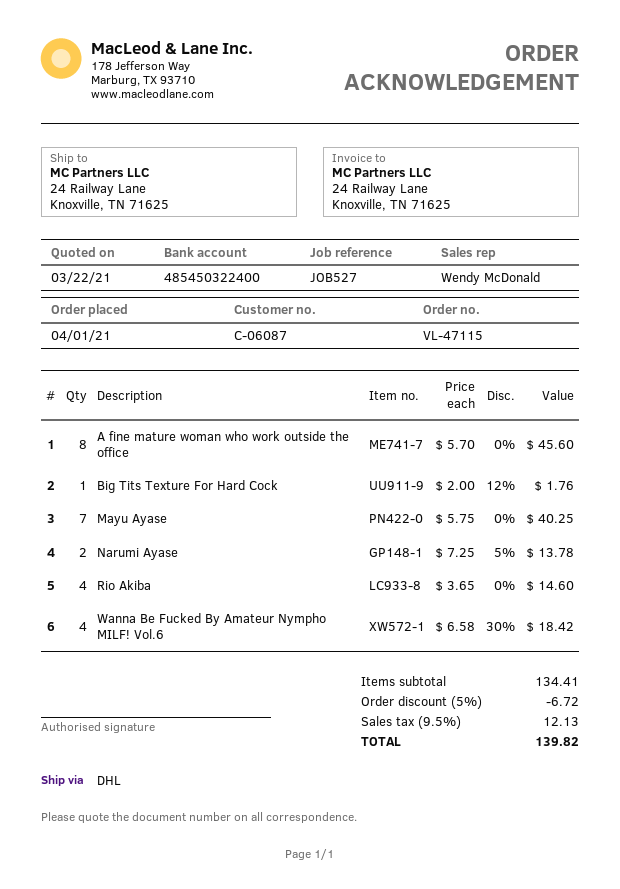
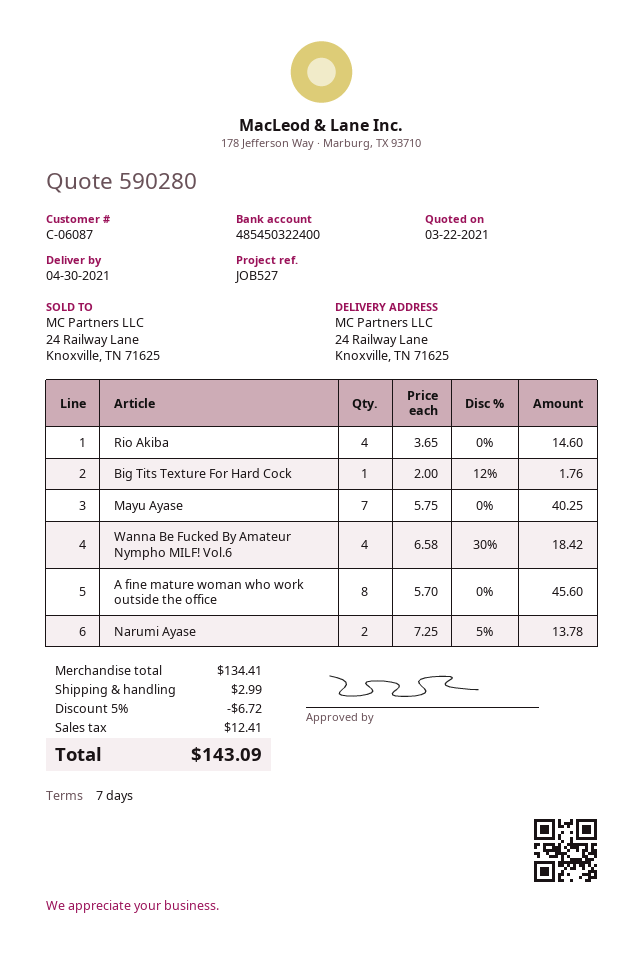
shipping: none -> 2.99
tax: 12.13 -> 12.41
total: 139.82 -> 143.09

